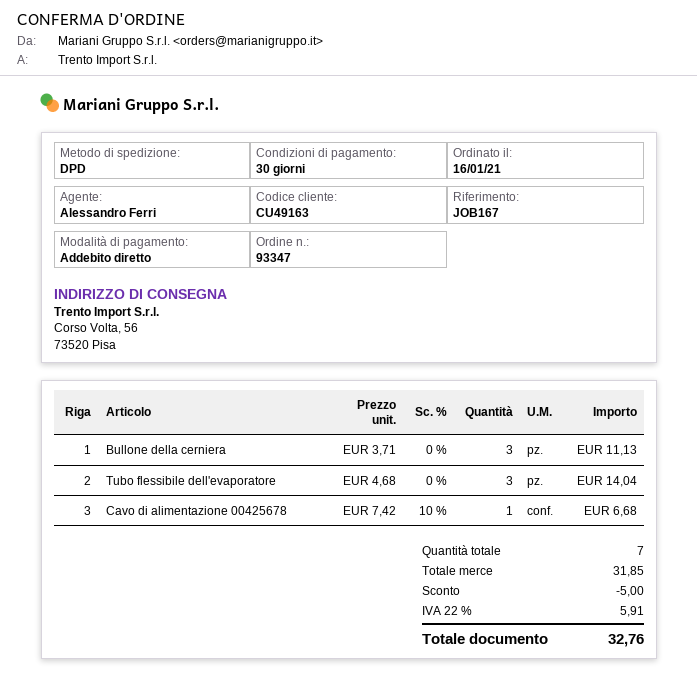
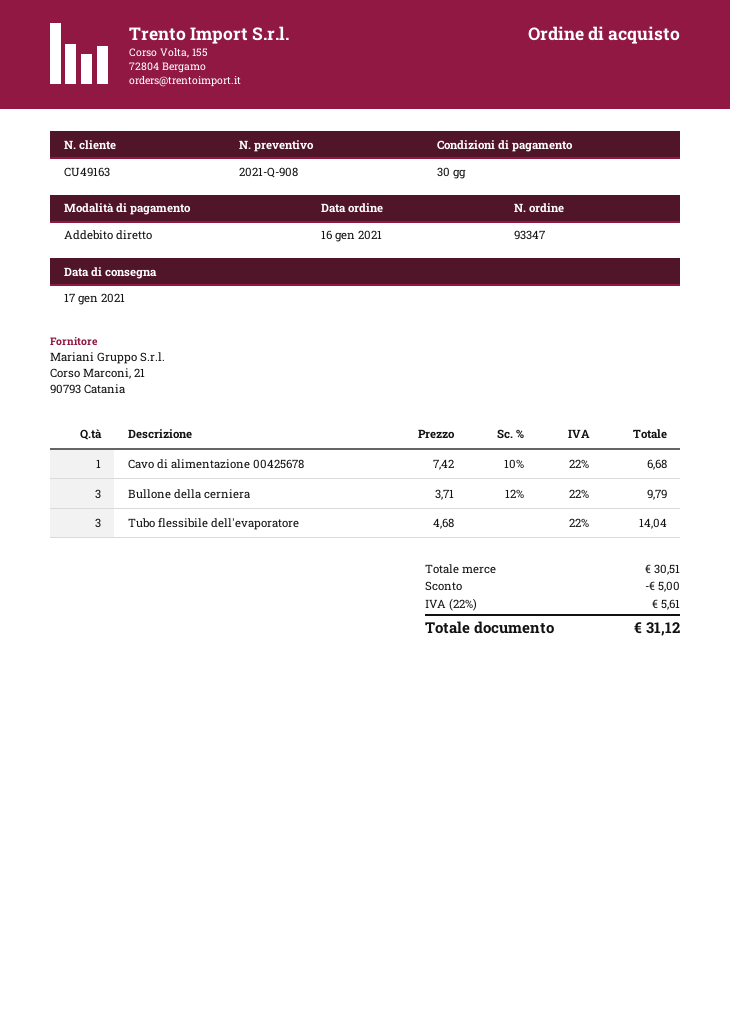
Bullone della cerniera: 3 x 3.71 = 11.13 -> 3 x 3.71 - 12% = 9.79
subtotal: 31.85 -> 30.51
tax: 22% = 5.91 -> 22% = 5.61
total: 32.76 -> 31.12

